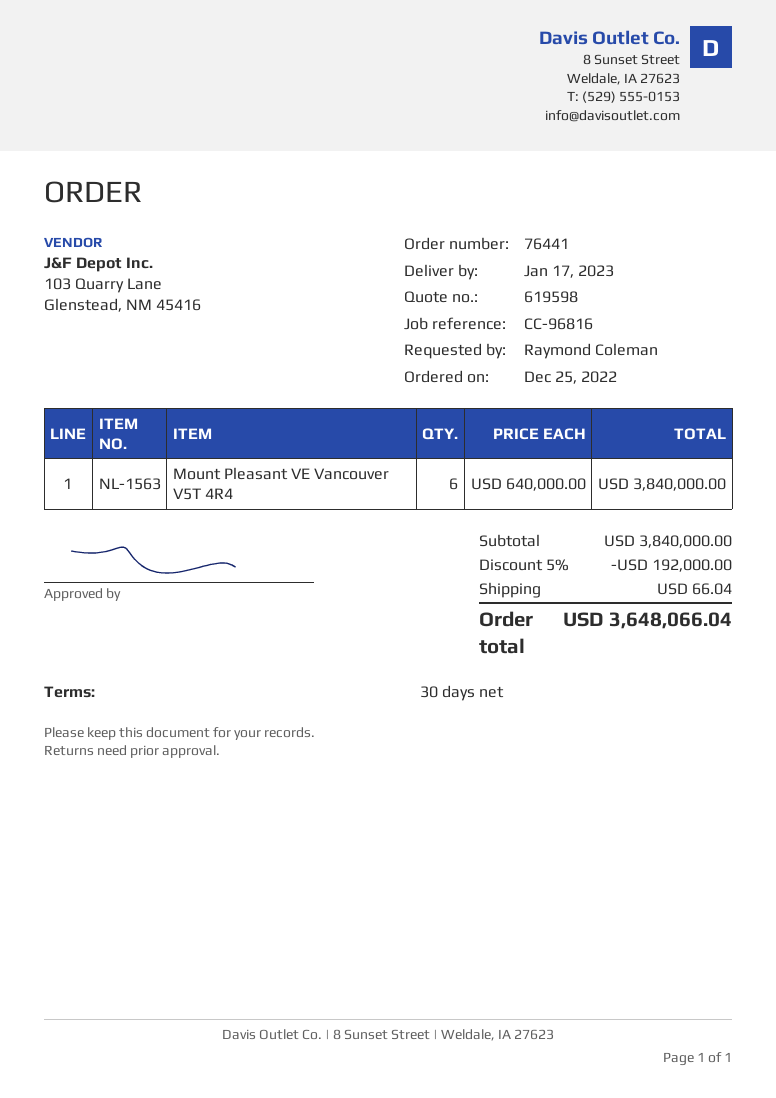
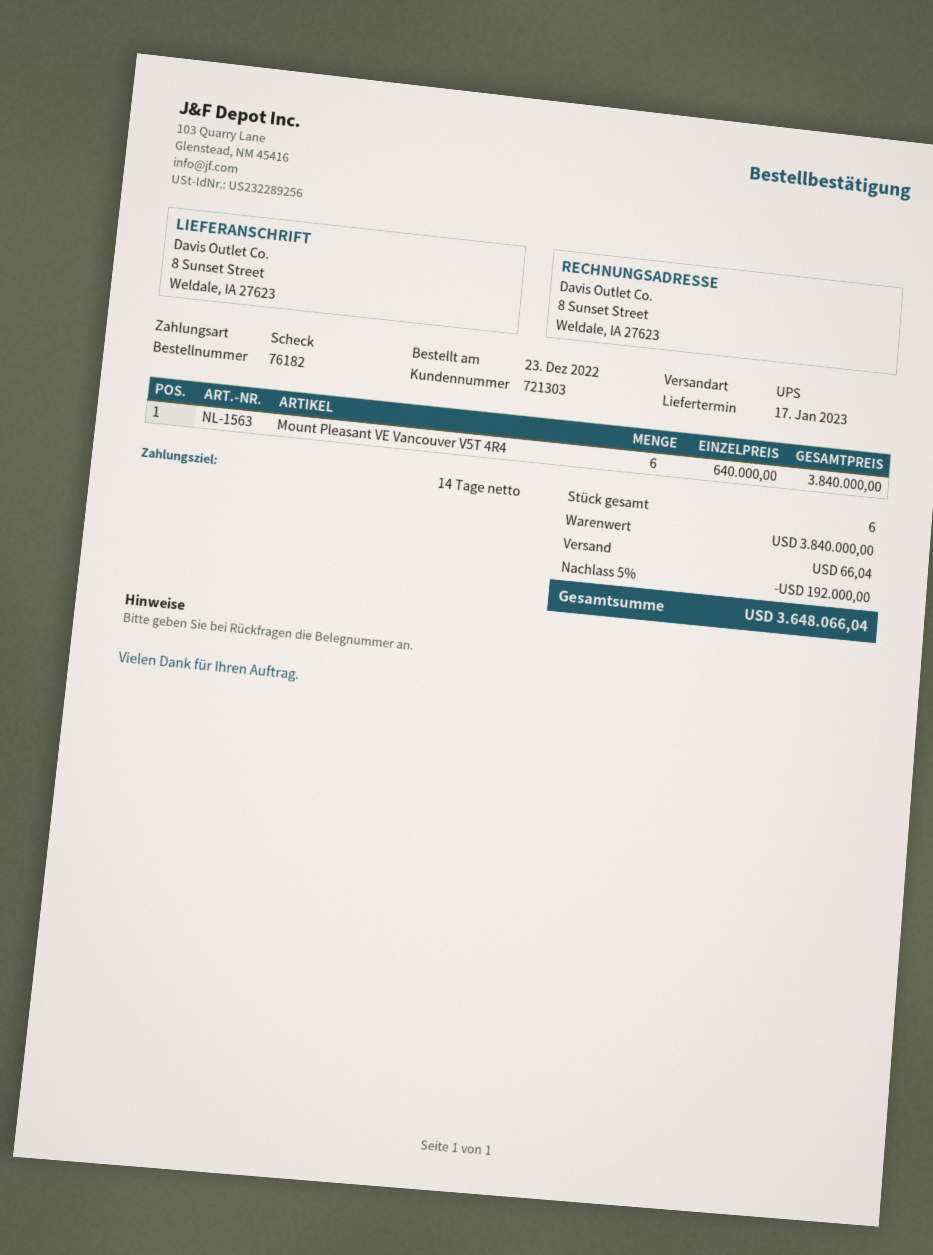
order number: 76441 -> 76182
order date: 2022-12-25 -> 2022-12-23
payment terms: 30 days -> 14 days

